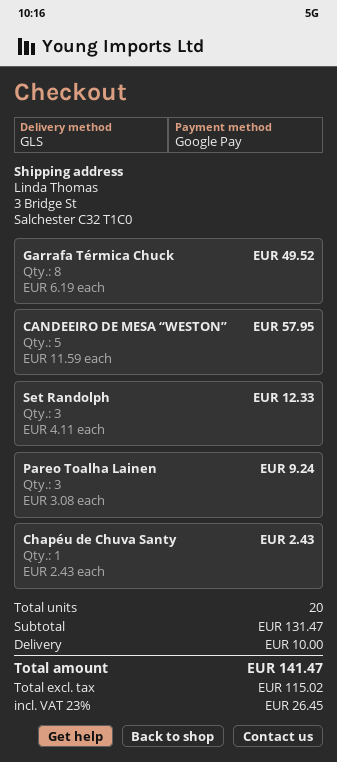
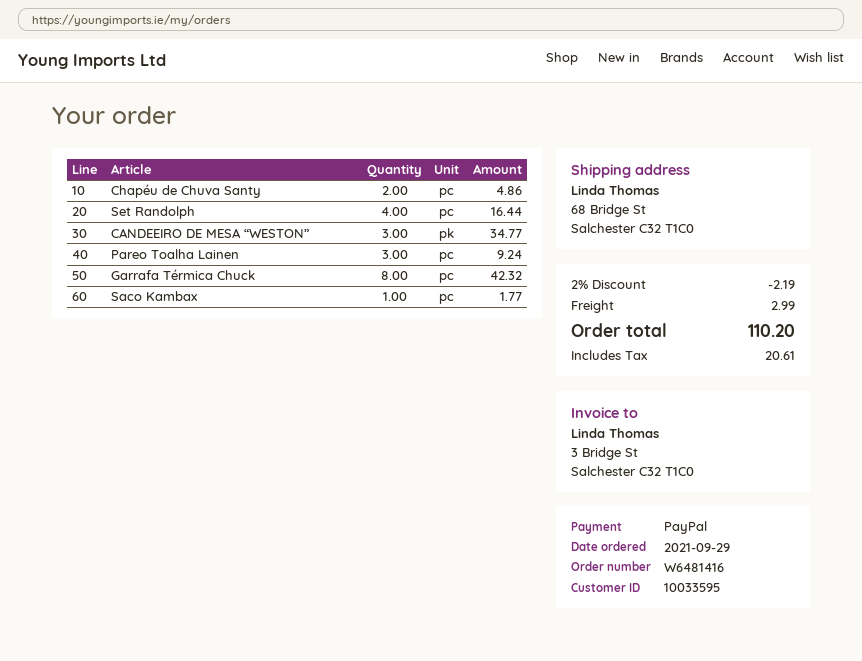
payment method: Google Pay -> PayPal
ship to: 3 Bridge St, Salchester C32 T1C0 -> 68 Bridge St, Salchester C32 T1C0
Garrafa Térmica Chuck: 8 for 49.52 -> 8 for 42.32
CANDEEIRO DE MESA “WESTON”: 5 for 57.95 -> 3 for 34.77
Set Randolph: 3 for 12.33 -> 4 for 16.44
Chapéu de Chuva Santy: 1 for 2.43 -> 2 for 4.86
Saco Kambax: none -> 1 for 1.77
discount: none -> 2% = 2.19
shipping: 10.00 -> 2.99
tax: 26.45 -> 20.61
total: 141.47 -> 110.20

